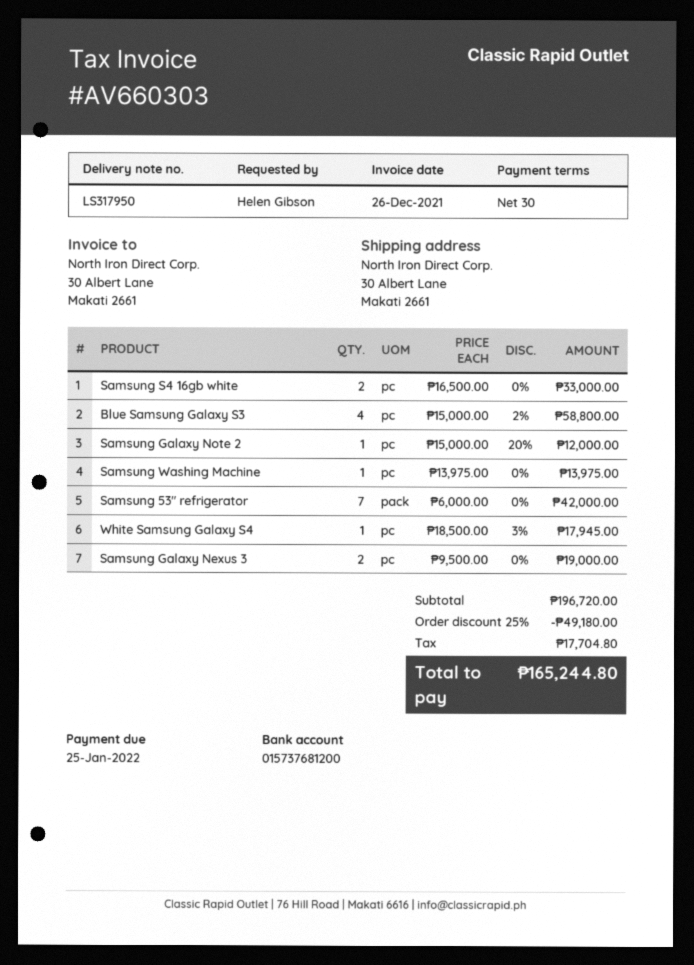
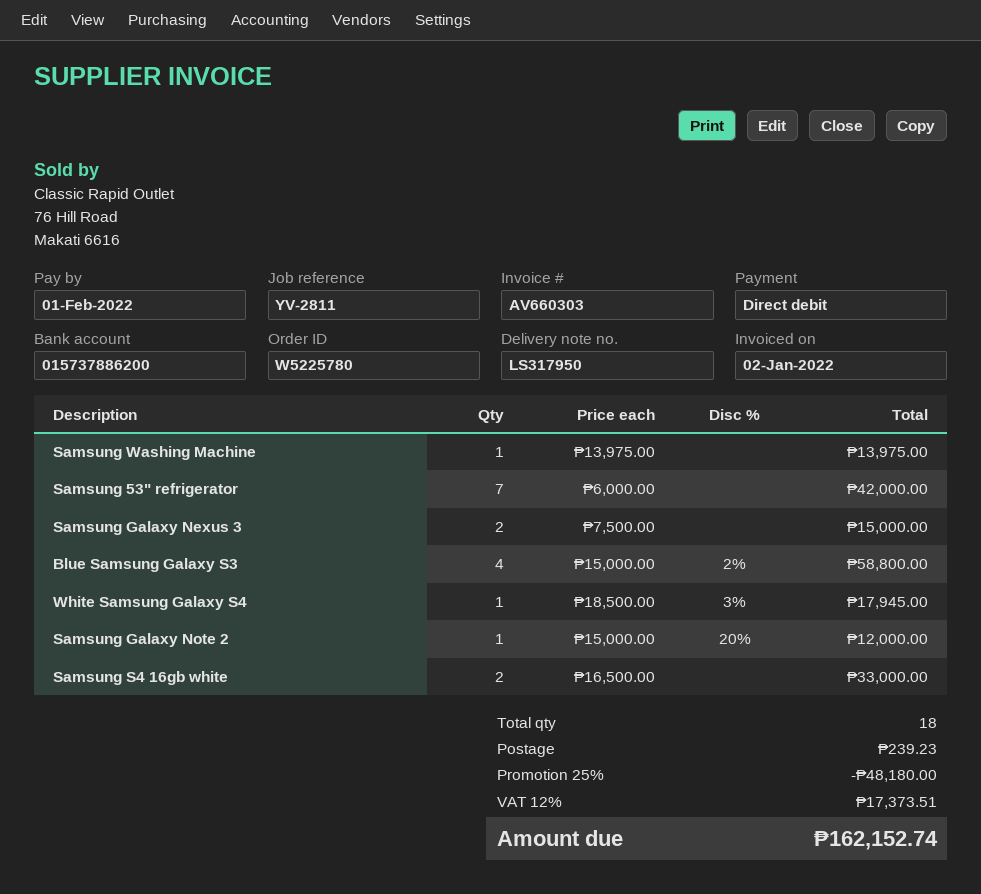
invoice date: 2021-12-26 -> 2022-01-02
due date: 2022-01-25 -> 2022-02-01
bank account: 015737681200 -> 015737886200
Samsung Galaxy Nexus 3: 2 x 9500.00 = 19000.00 -> 2 x 7500.00 = 15000.00
discount: 25% = 49180.00 -> 25% = 48180.00
shipping: none -> 239.23
tax: 17704.80 -> 17373.51
total: 165244.80 -> 162152.74

